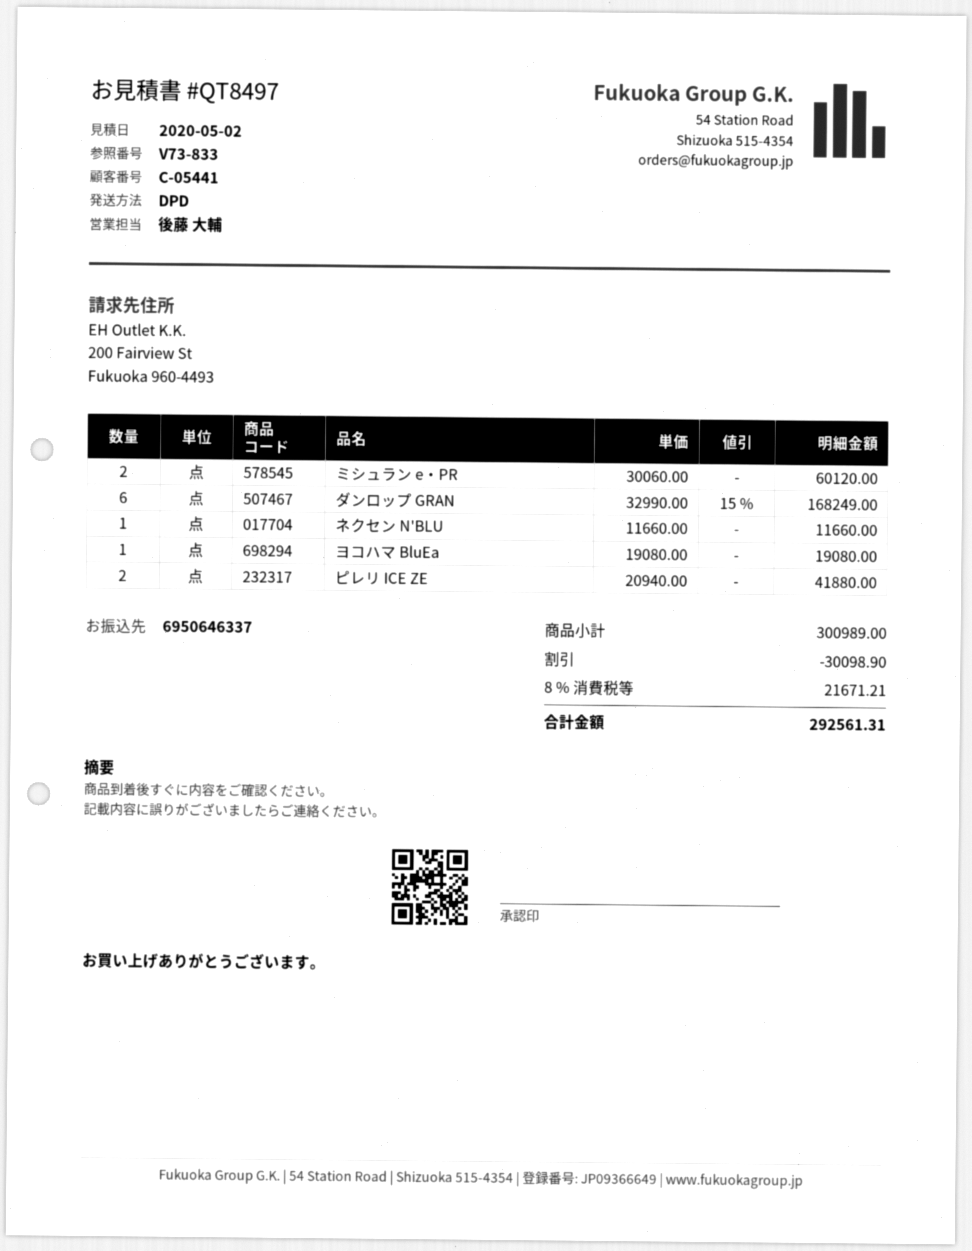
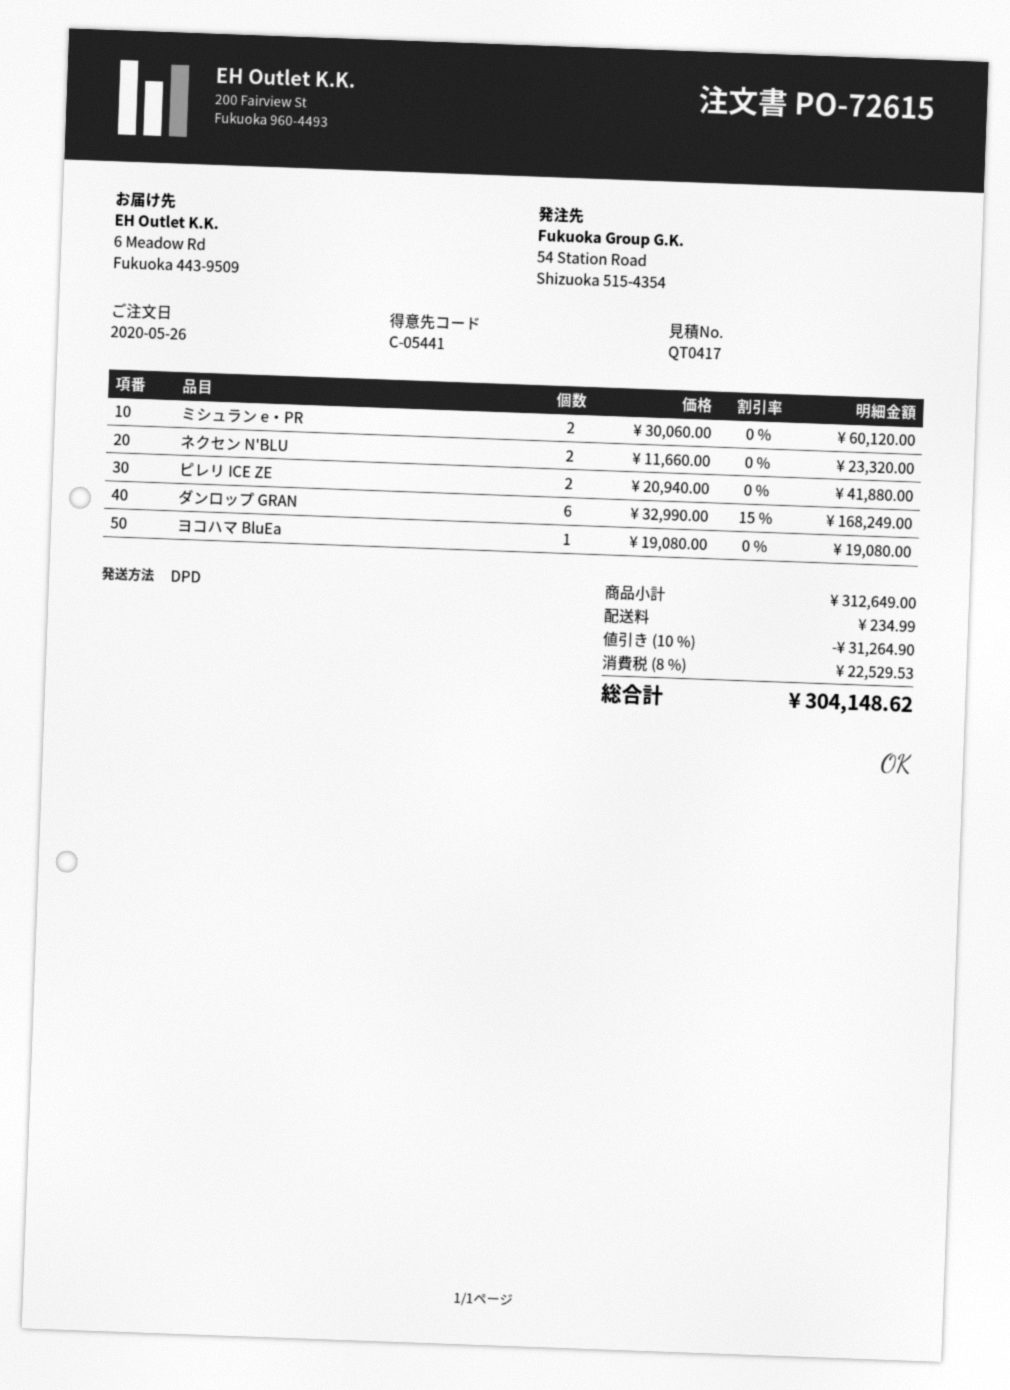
quote number: QT8497 -> QT0417
ネクセン N'BLU: 1 x 11660.00 = 11660.00 -> 2 x 11660.00 = 23320.00
subtotal: 300989.00 -> 312649.00
discount: 30098.90 -> 31264.90
shipping: none -> 234.99
tax: 8% = 21671.21 -> 8% = 22529.53
total: 292561.31 -> 304148.62

